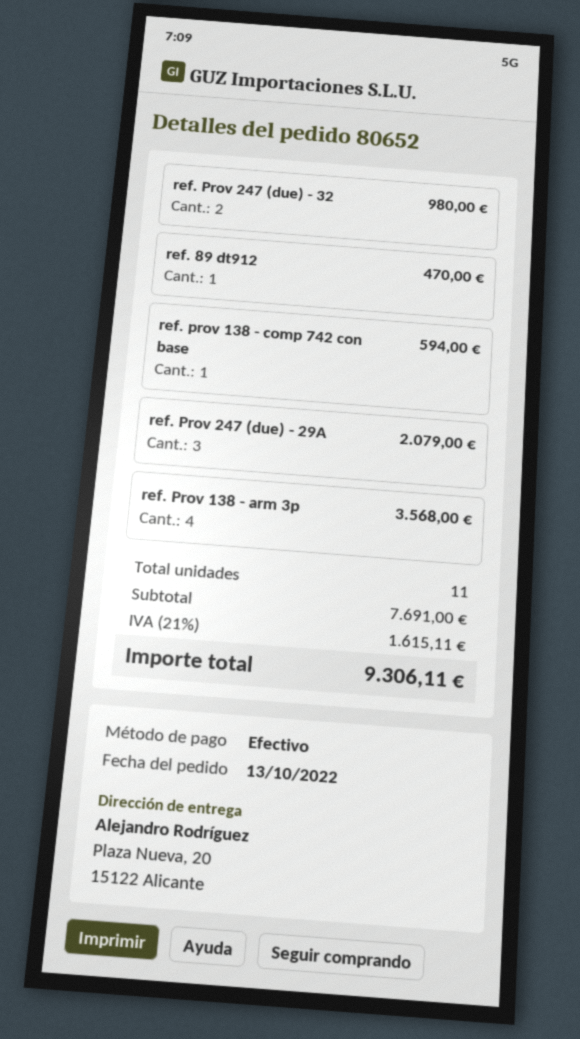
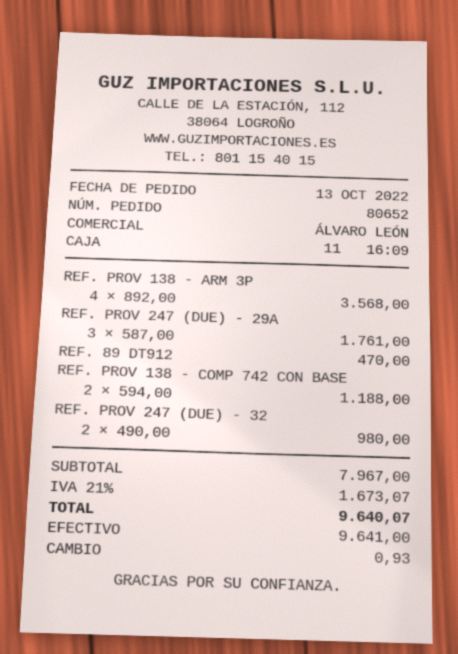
ref. prov 138 - comp 742 con base: 1 for 594.00 -> 2 for 1188.00
ref. Prov 247 (due) - 29A: 3 for 2079.00 -> 3 for 1761.00
subtotal: 7691.00 -> 7967.00
tax: 21% = 1615.11 -> 21% = 1673.07
total: 9306.11 -> 9640.07

